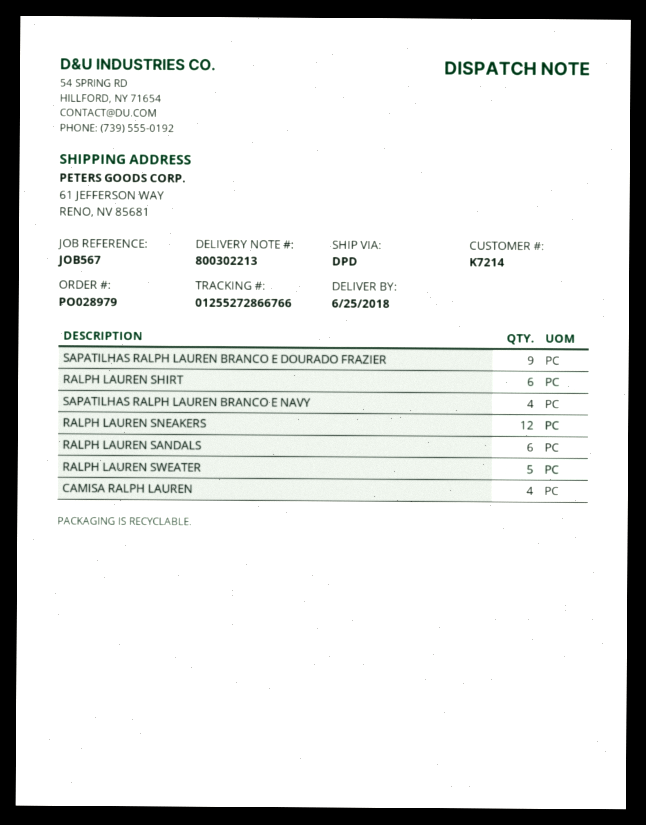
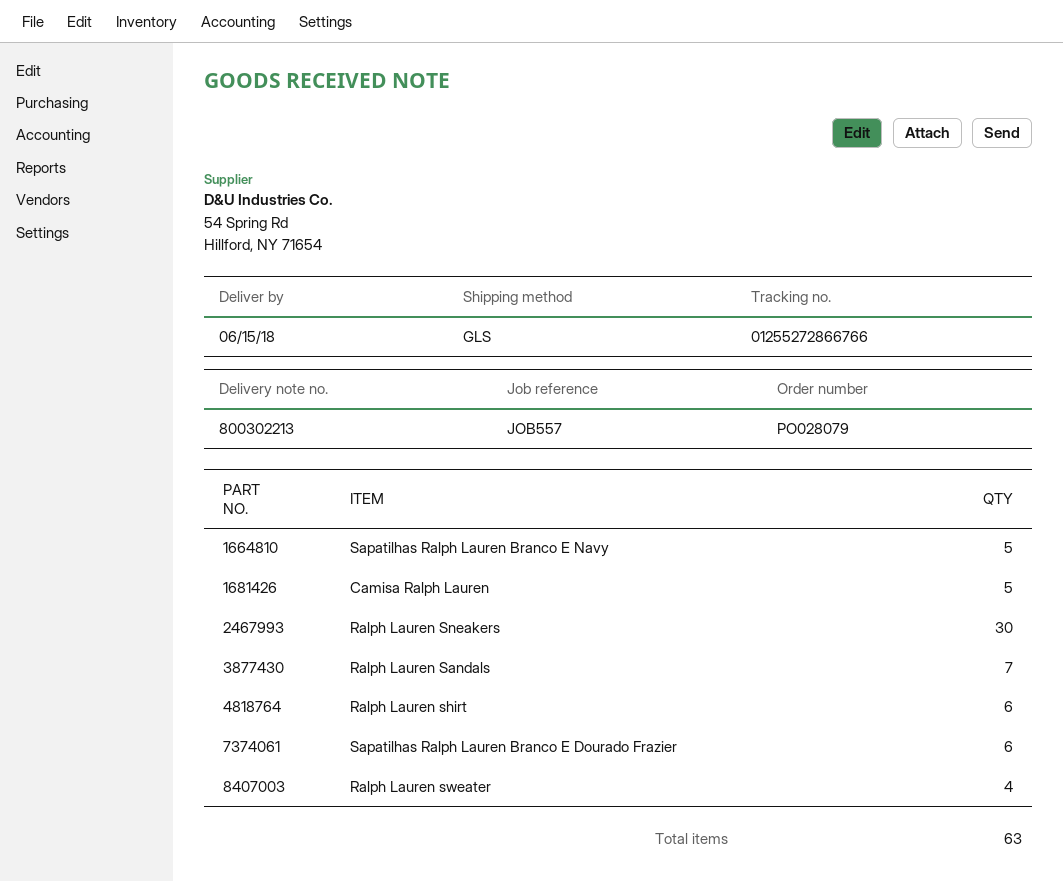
order number: PO028979 -> PO028079
delivery date: 2018-06-25 -> 2018-06-15
reference: JOB567 -> JOB557
shipping method: DPD -> GLS
SAPATILHAS RALPH LAUREN BRANCO E DOURADO FRAZIER: 9 -> 6
SAPATILHAS RALPH LAUREN BRANCO E NAVY: 4 -> 5
RALPH LAUREN SNEAKERS: 12 -> 30
RALPH LAUREN SANDALS: 6 -> 7
RALPH LAUREN SWEATER: 5 -> 4
CAMISA RALPH LAUREN: 4 -> 5

